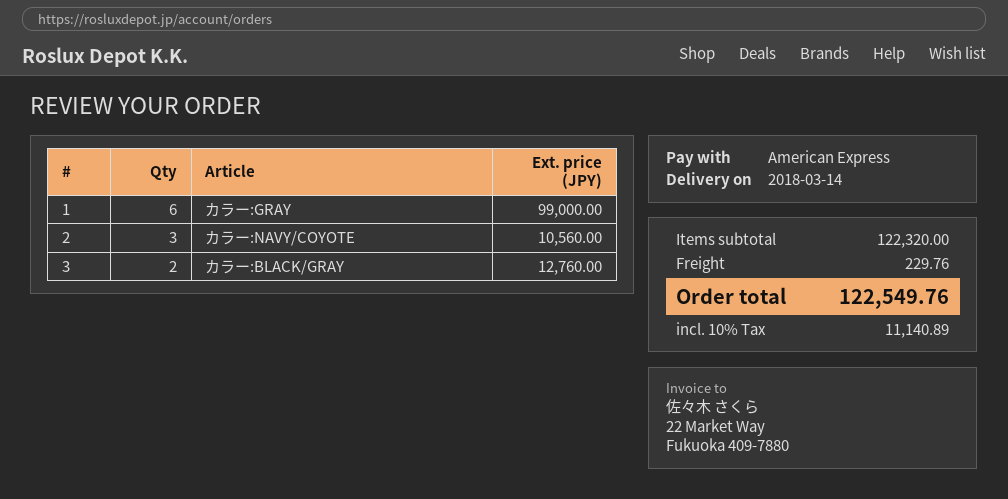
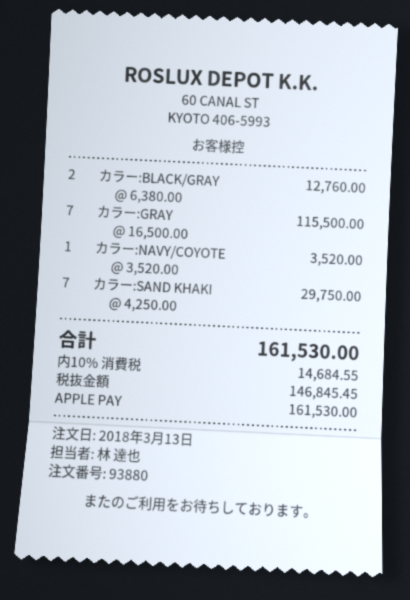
payment method: American Express -> Apple Pay
カラー:GRAY: 6 for 99000.00 -> 7 for 115500.00
カラー:NAVY/COYOTE: 3 for 10560.00 -> 1 for 3520.00
カラー:SAND KHAKI: none -> 7 for 29750.00
shipping: 229.76 -> none
tax: 10% = 11140.89 -> 10% = 14684.55
total: 122549.76 -> 161530.00

